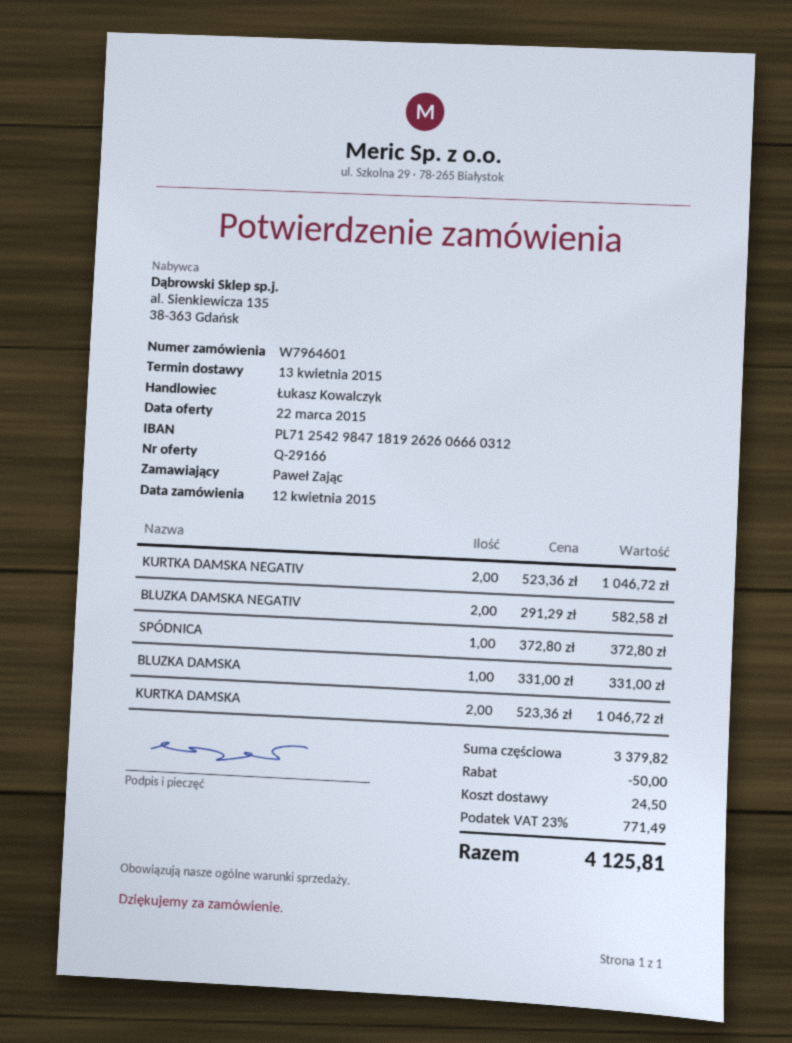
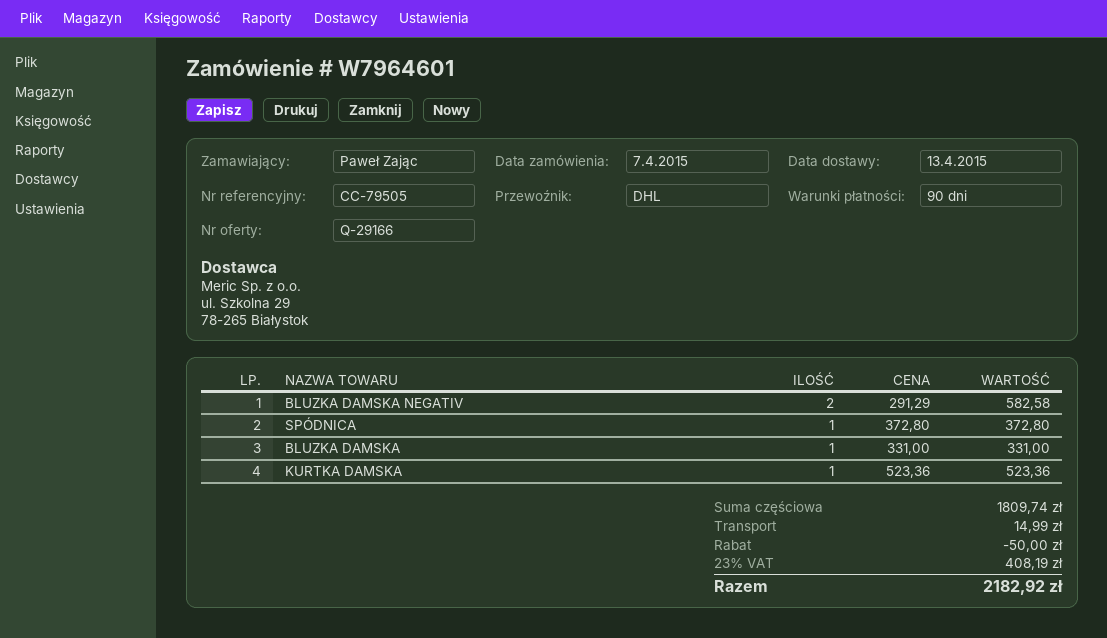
order date: 2015-04-12 -> 2015-04-07
KURTKA DAMSKA NEGATIV: 2 x 523.36 = 1046.72 -> none
KURTKA DAMSKA: 2 x 523.36 = 1046.72 -> 1 x 523.36 = 523.36
subtotal: 3379.82 -> 1809.74
shipping: 24.50 -> 14.99
tax: 23% = 771.49 -> 23% = 408.19
total: 4125.81 -> 2182.92

